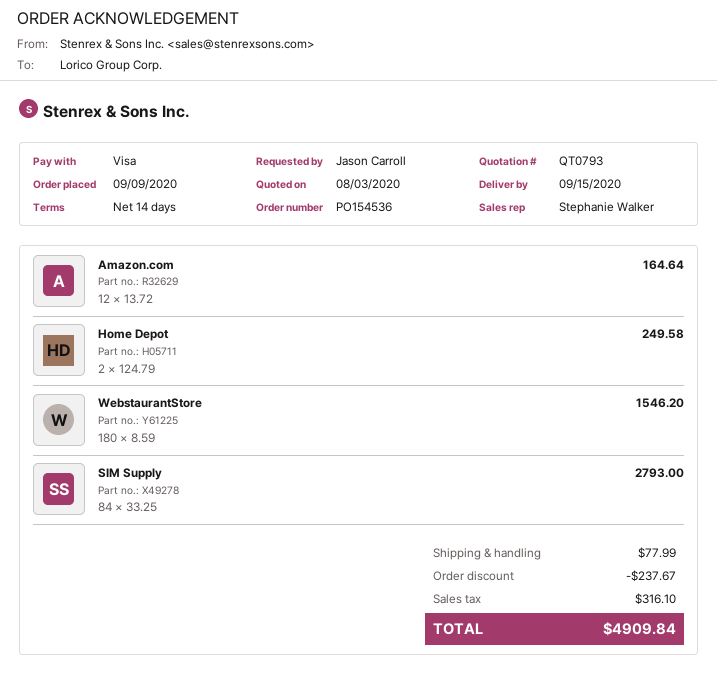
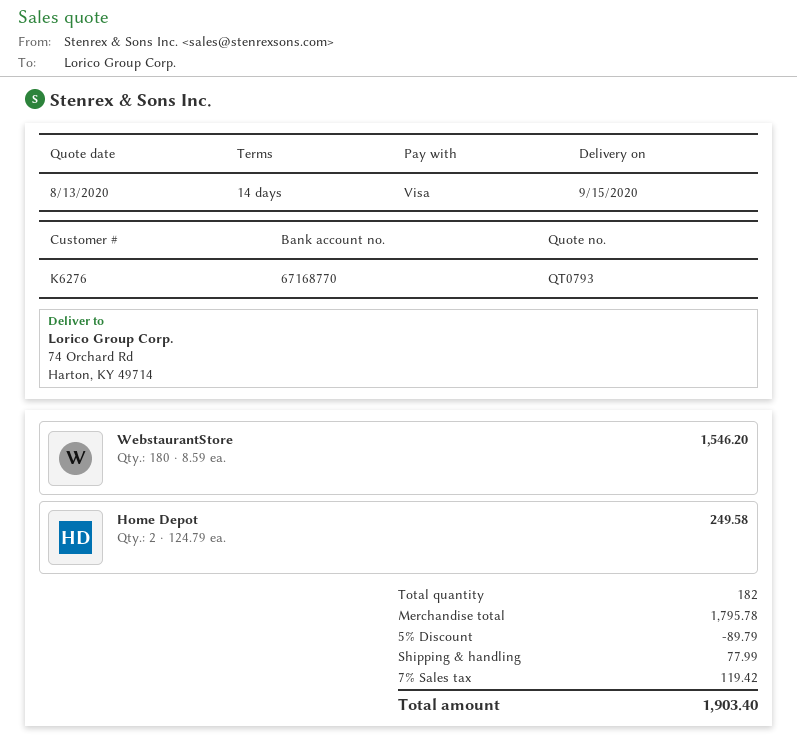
quote date: 2020-08-03 -> 2020-08-13
Amazon.com: 12 x 13.72 = 164.64 -> none
SIM Supply: 84 x 33.25 = 2793.00 -> none
discount: 237.67 -> 89.79
tax: 316.10 -> 119.42
total: 4909.84 -> 1903.40

